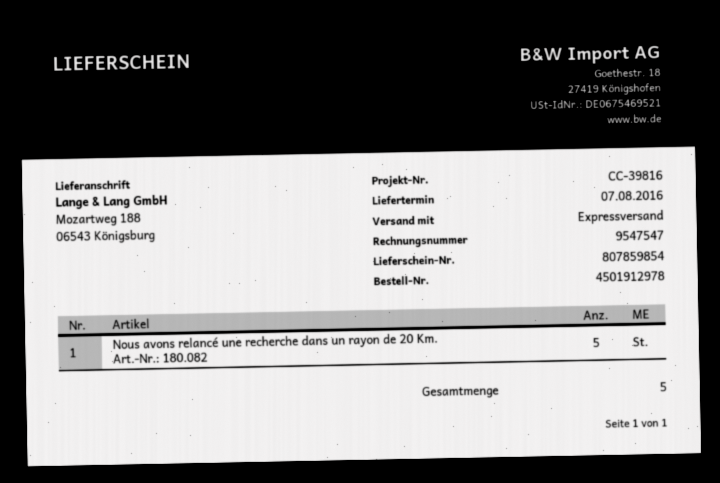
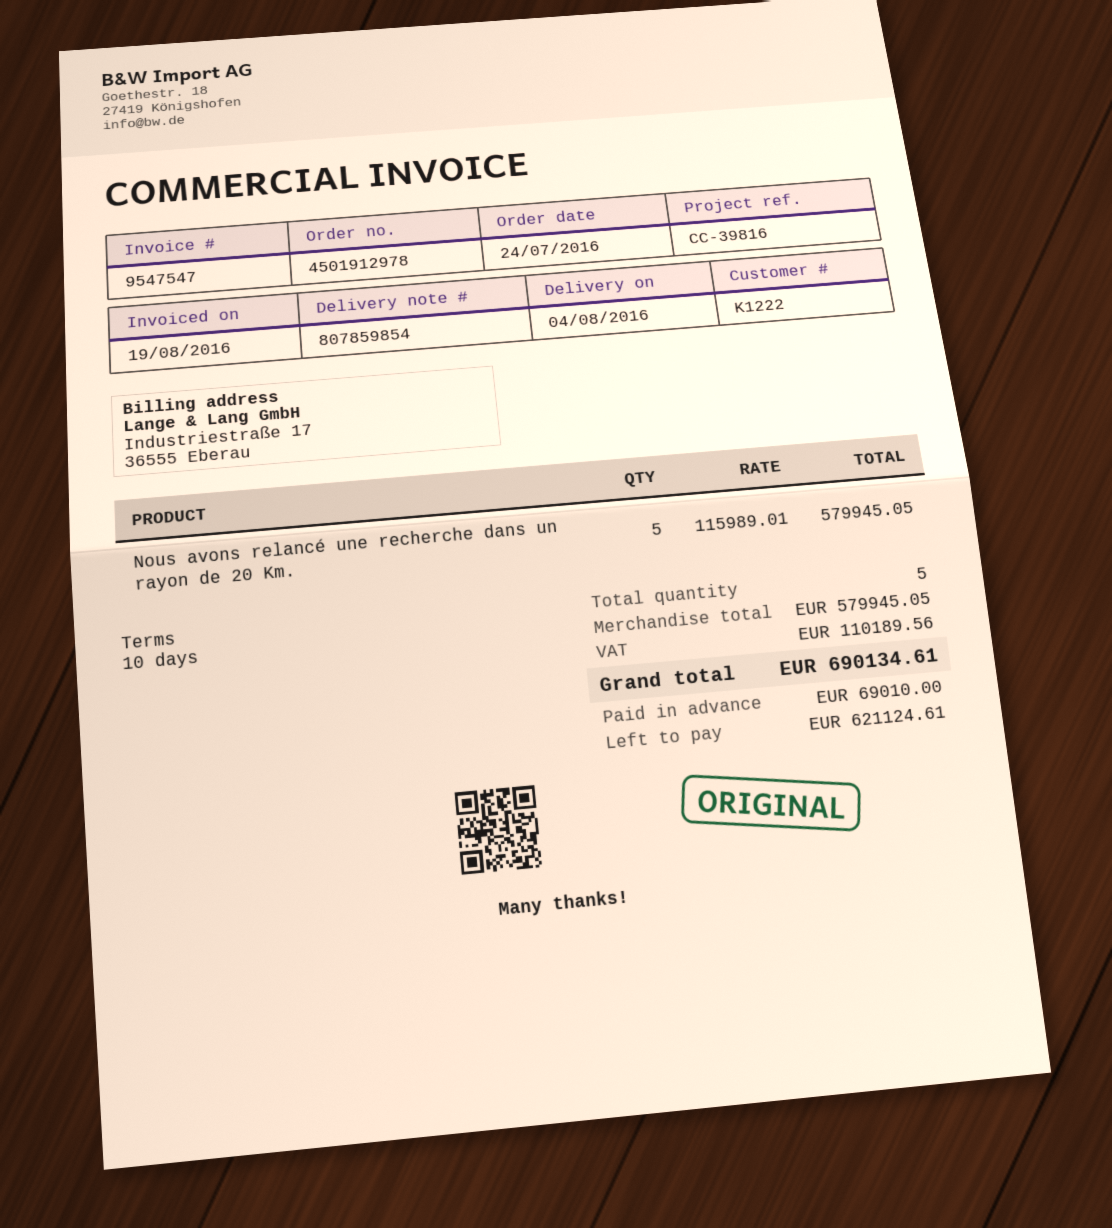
delivery date: 2016-08-07 -> 2016-08-04

